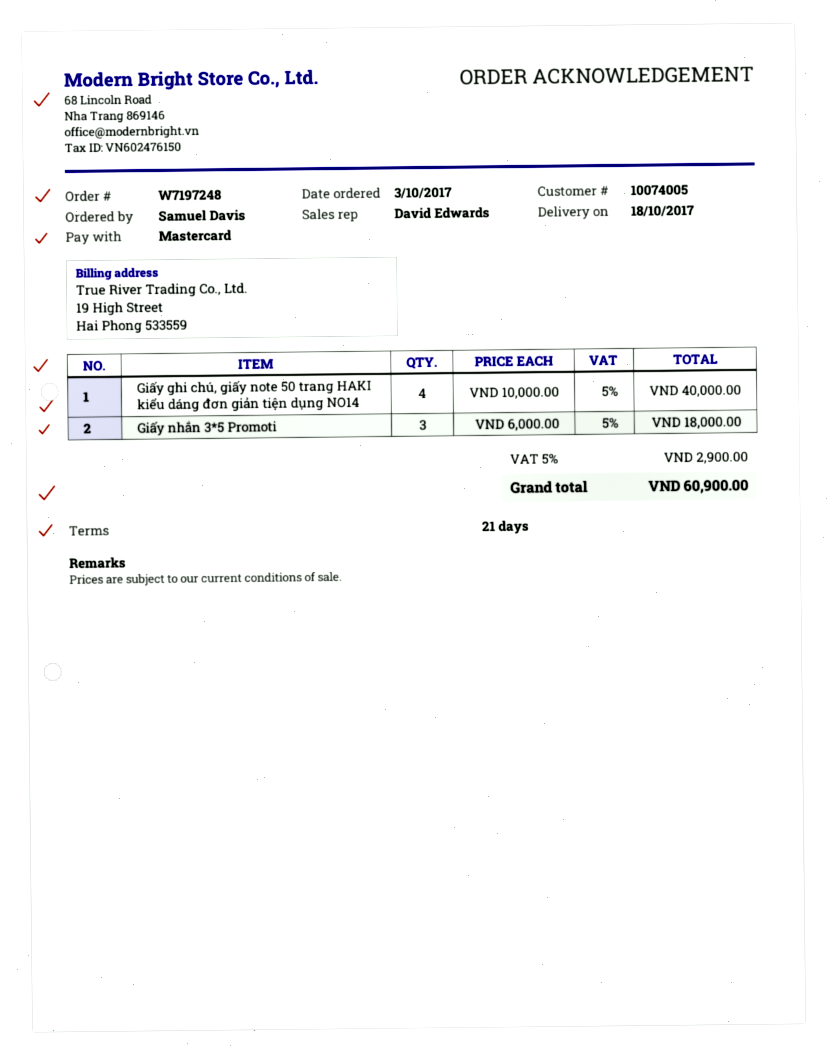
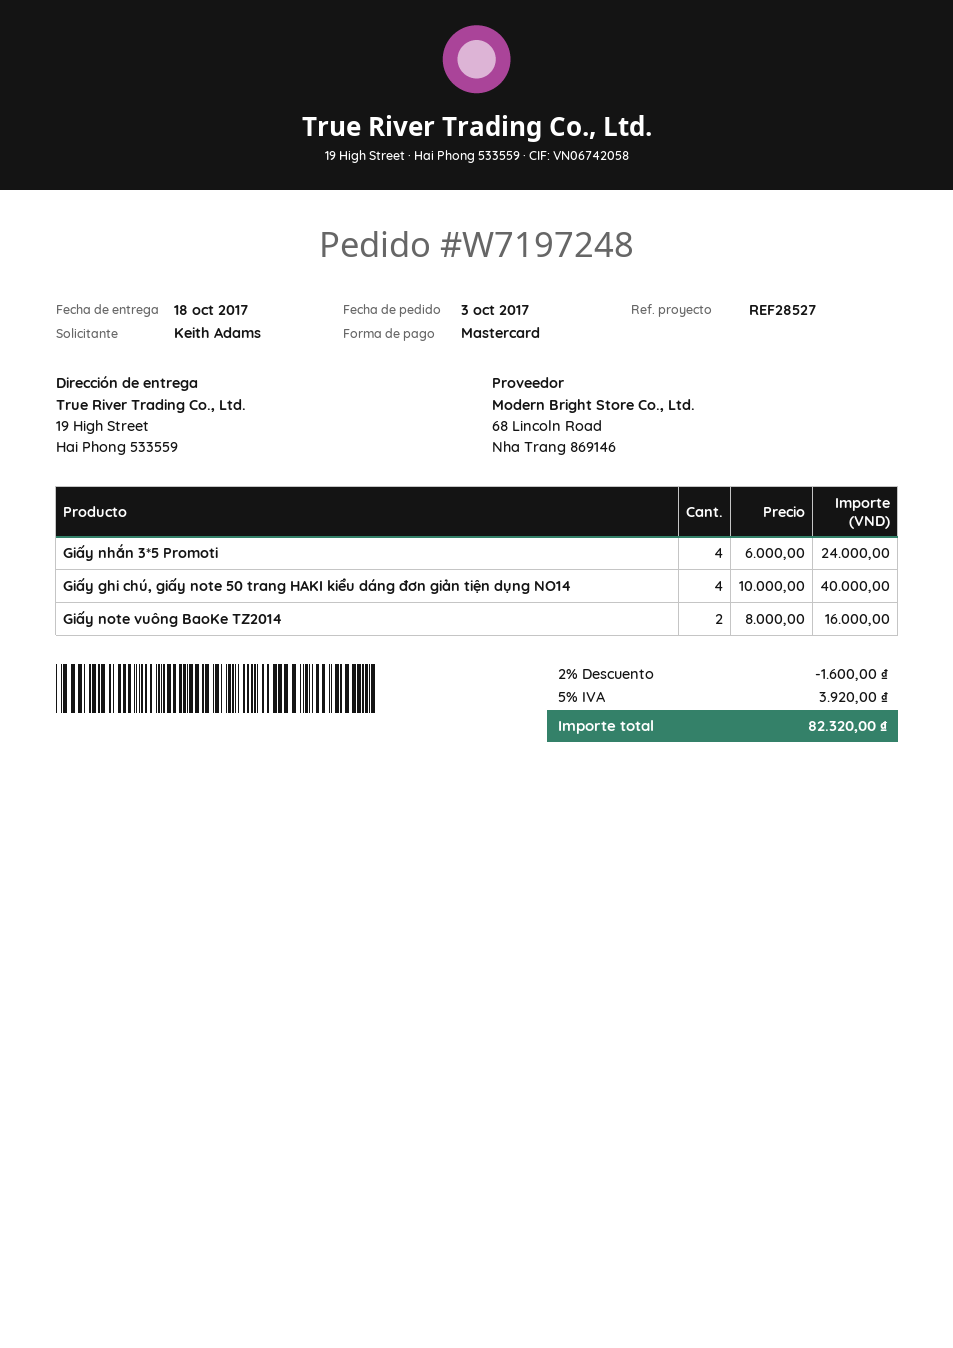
ordered by: Samuel Davis -> Keith Adams
Giấy nhắn 3*5 Promoti: 3 x 6000.00 = 18000.00 -> 4 x 6000.00 = 24000.00
Giấy note vuông BaoKe TZ2014: none -> 2 x 8000.00 = 16000.00
discount: none -> 2% = 1600.00
tax: 5% = 2900.00 -> 5% = 3920.00
total: 60900.00 -> 82320.00

